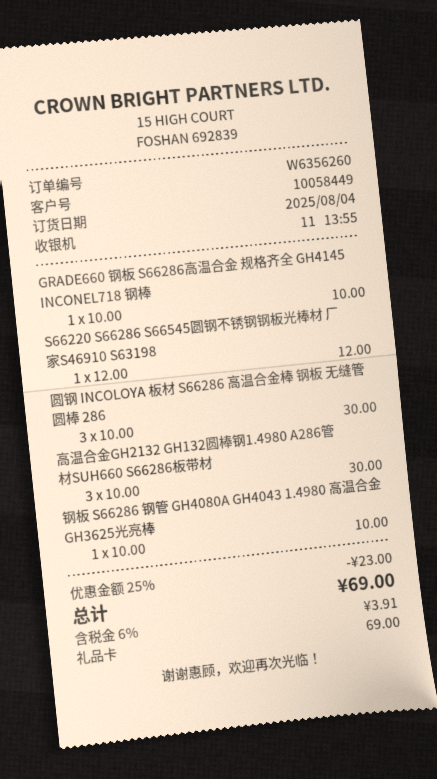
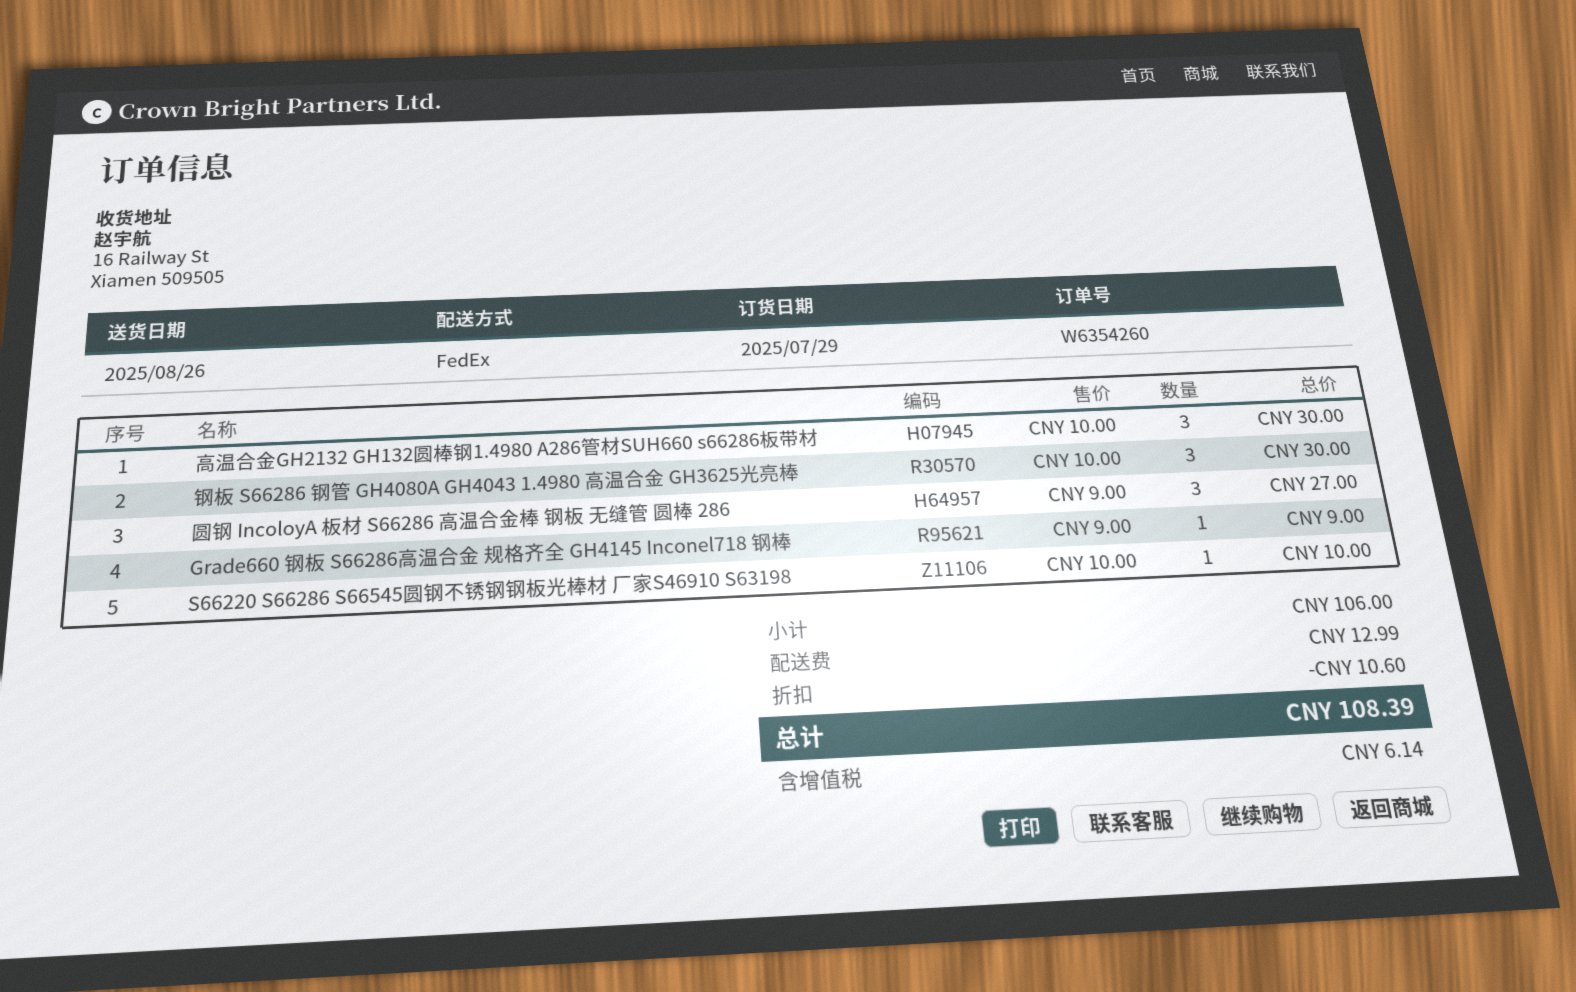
order number: W6356260 -> W6354260
order date: 2025-08-04 -> 2025-07-29
GRADE660 钢板 S66286高温合金 规格齐全 GH4145 INCONEL718 钢棒: 1 x 10.00 = 10.00 -> 1 x 9.00 = 9.00
S66220 S66286 S66545圆钢不锈钢钢板光棒材 厂家S46910 S63198: 1 x 12.00 = 12.00 -> 1 x 10.00 = 10.00
圆钢 INCOLOYA 板材 S66286 高温合金棒 钢板 无缝管 圆棒 286: 3 x 10.00 = 30.00 -> 3 x 9.00 = 27.00
钢板 S66286 钢管 GH4080A GH4043 1.4980 高温合金 GH3625光亮棒: 1 x 10.00 = 10.00 -> 3 x 10.00 = 30.00
discount: 23.00 -> 10.60
shipping: none -> 12.99
tax: 3.91 -> 6.14
total: 69.00 -> 108.39

